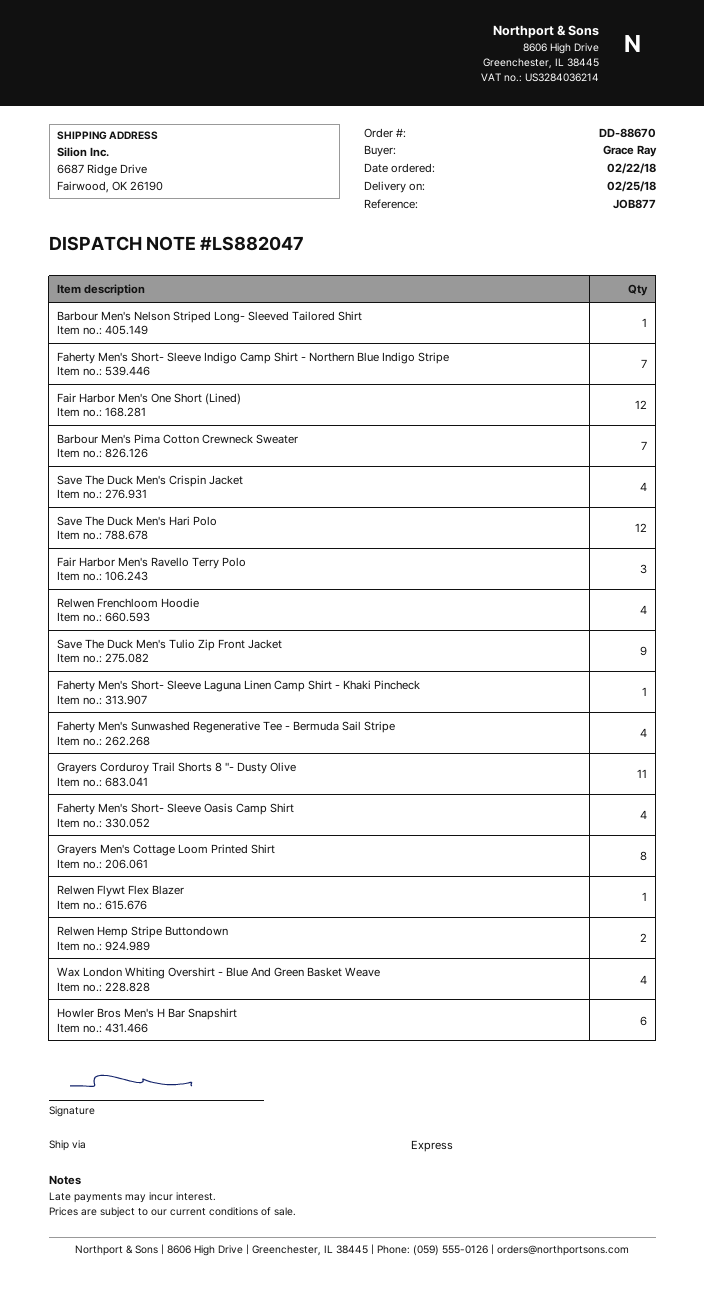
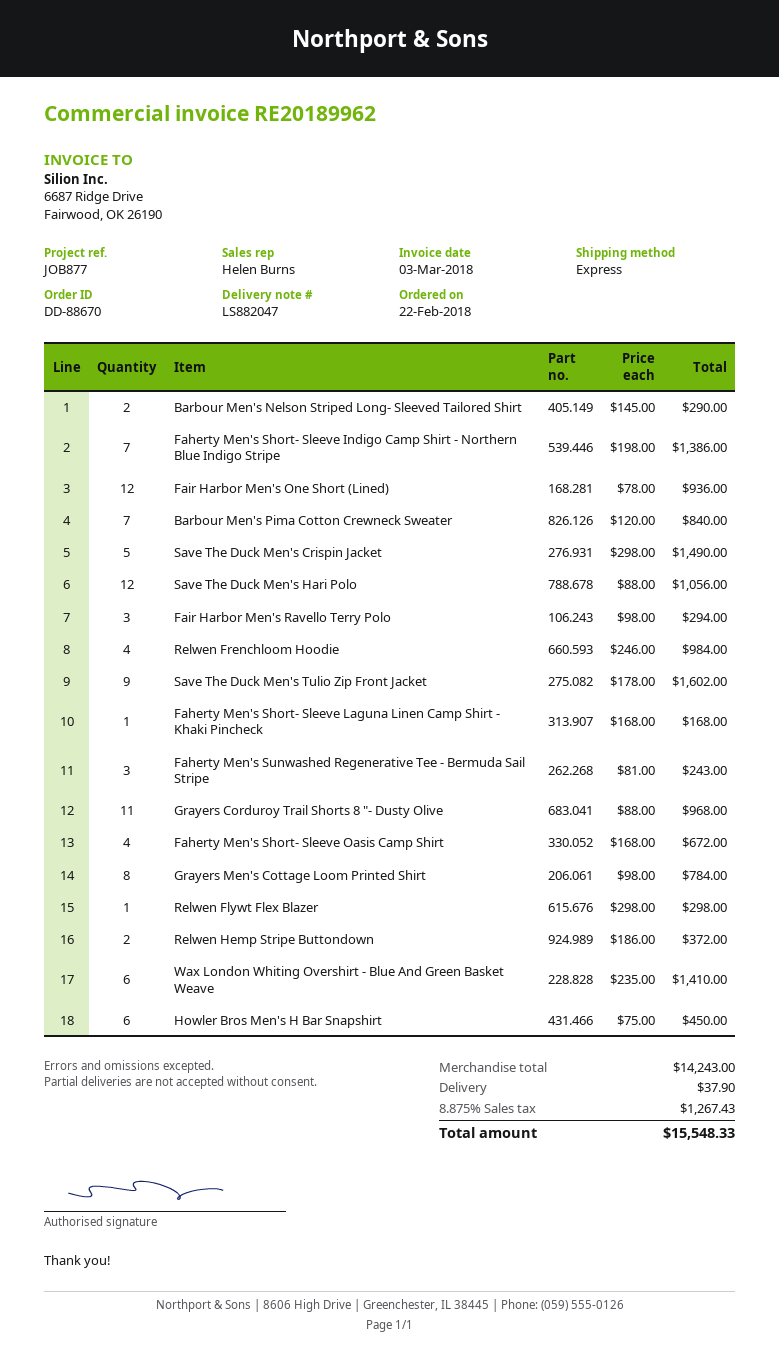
Barbour Men's Nelson Striped Long- Sleeved Tailored Shirt: 1 -> 2
Save The Duck Men's Crispin Jacket: 4 -> 5
Faherty Men's Sunwashed Regenerative Tee - Bermuda Sail Stripe: 4 -> 3
Wax London Whiting Overshirt - Blue And Green Basket Weave: 4 -> 6

